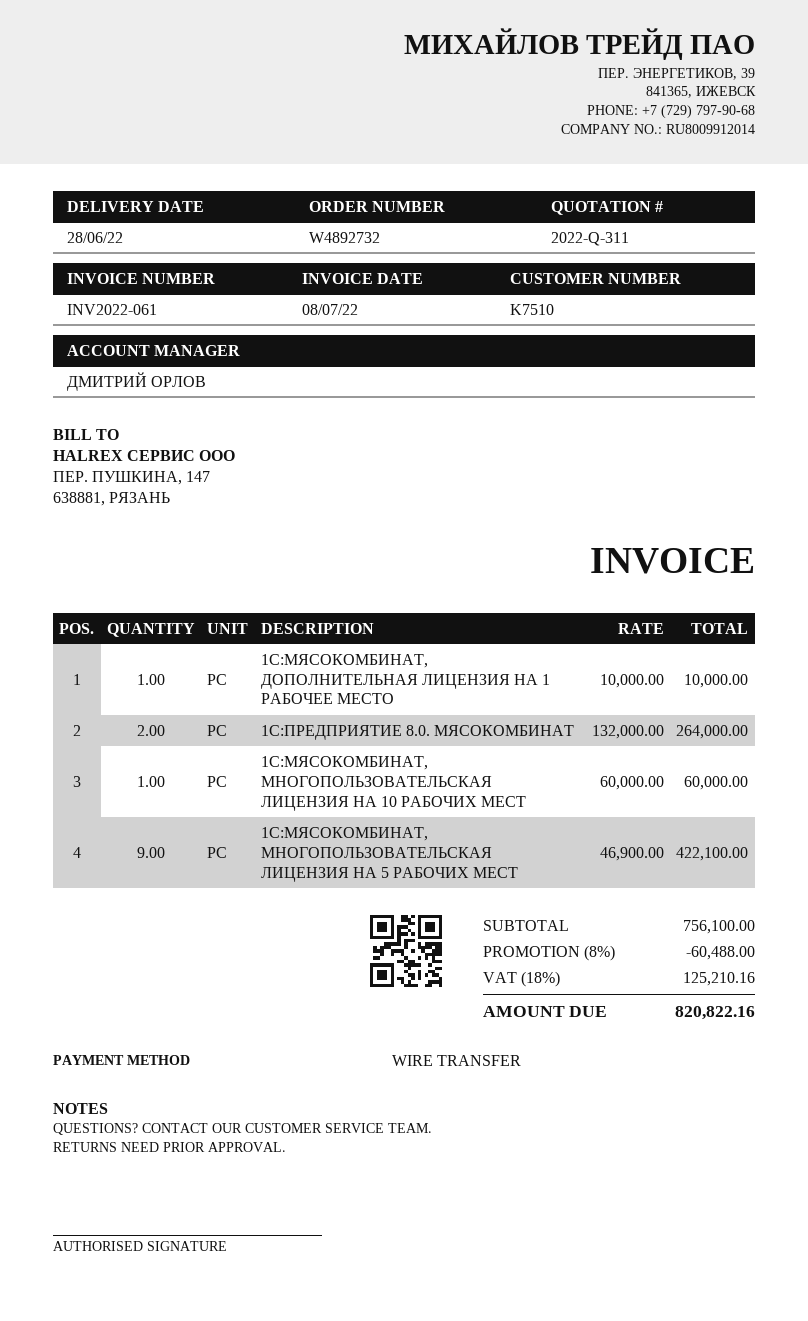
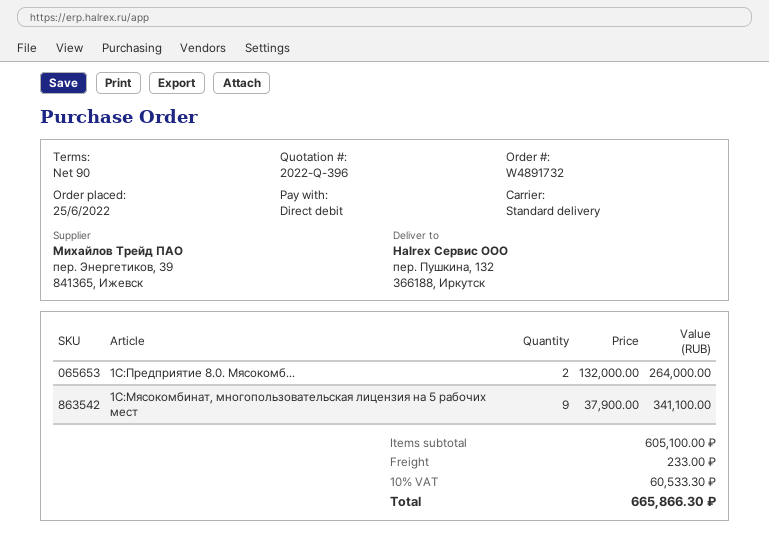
quote number: 2022-Q-311 -> 2022-Q-396
order number: W4892732 -> W4891732
payment method: bank transfer -> direct debit
1С:МЯСОКОМБИНАТ, ДОПОЛНИТЕЛЬНАЯ ЛИЦЕНЗИЯ НА 1 РАБОЧЕЕ МЕСТО: 1 x 10000.00 = 10000.00 -> none
1С:МЯСОКОМБИНАТ, МНОГОПОЛЬЗОВАТЕЛЬСКАЯ ЛИЦЕНЗИЯ НА 10 РАБОЧИХ МЕСТ: 1 x 60000.00 = 60000.00 -> none
1С:МЯСОКОМБИНАТ, МНОГОПОЛЬЗОВАТЕЛЬСКАЯ ЛИЦЕНЗИЯ НА 5 РАБОЧИХ МЕСТ: 9 x 46900.00 = 422100.00 -> 9 x 37900.00 = 341100.00
subtotal: 756100.00 -> 605100.00
discount: 8% = 60488.00 -> none
shipping: none -> 233.00
tax: 18% = 125210.16 -> 10% = 60533.30
total: 820822.16 -> 665866.30

